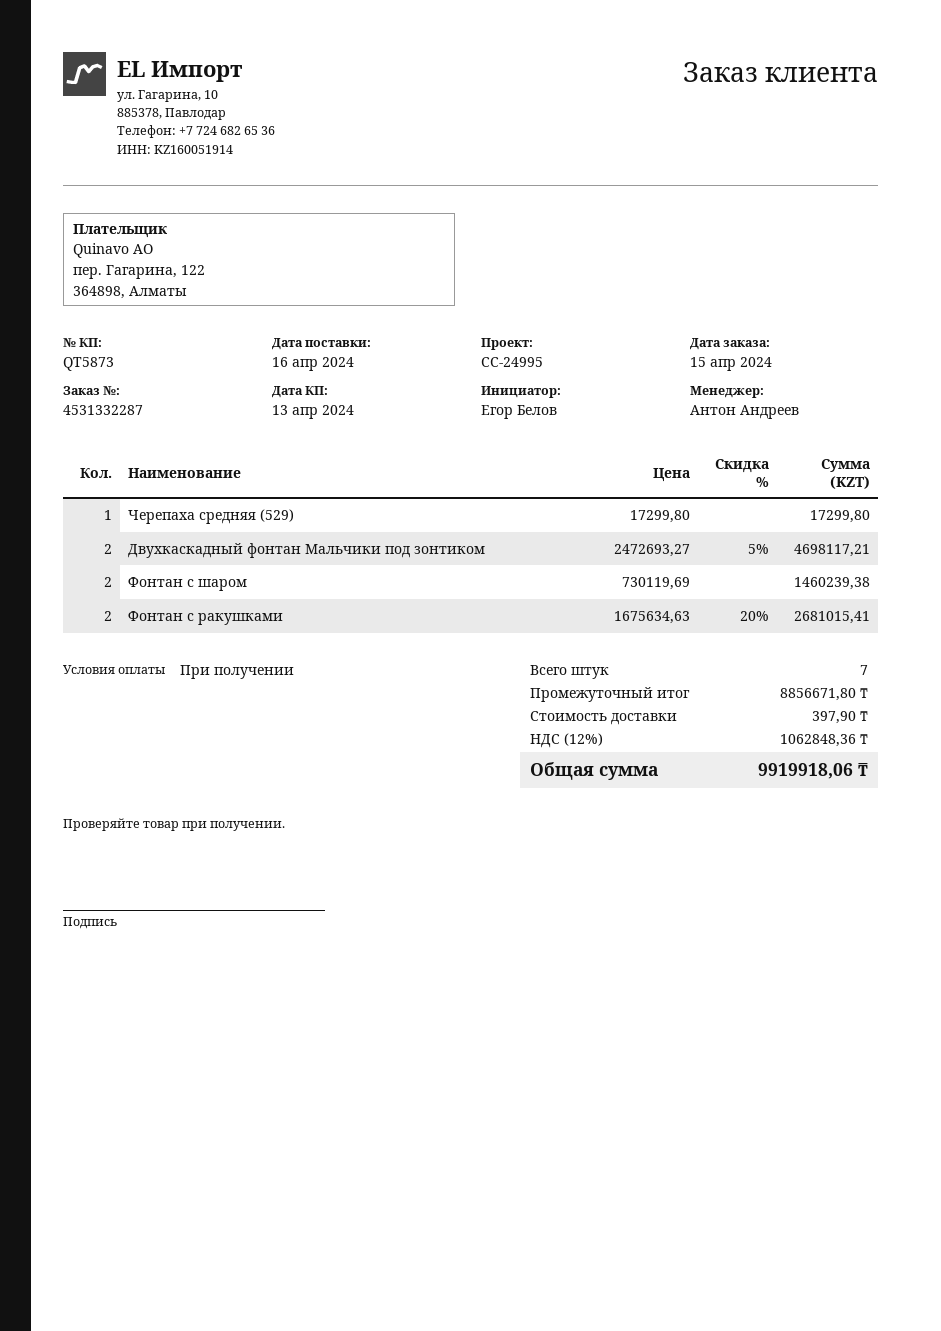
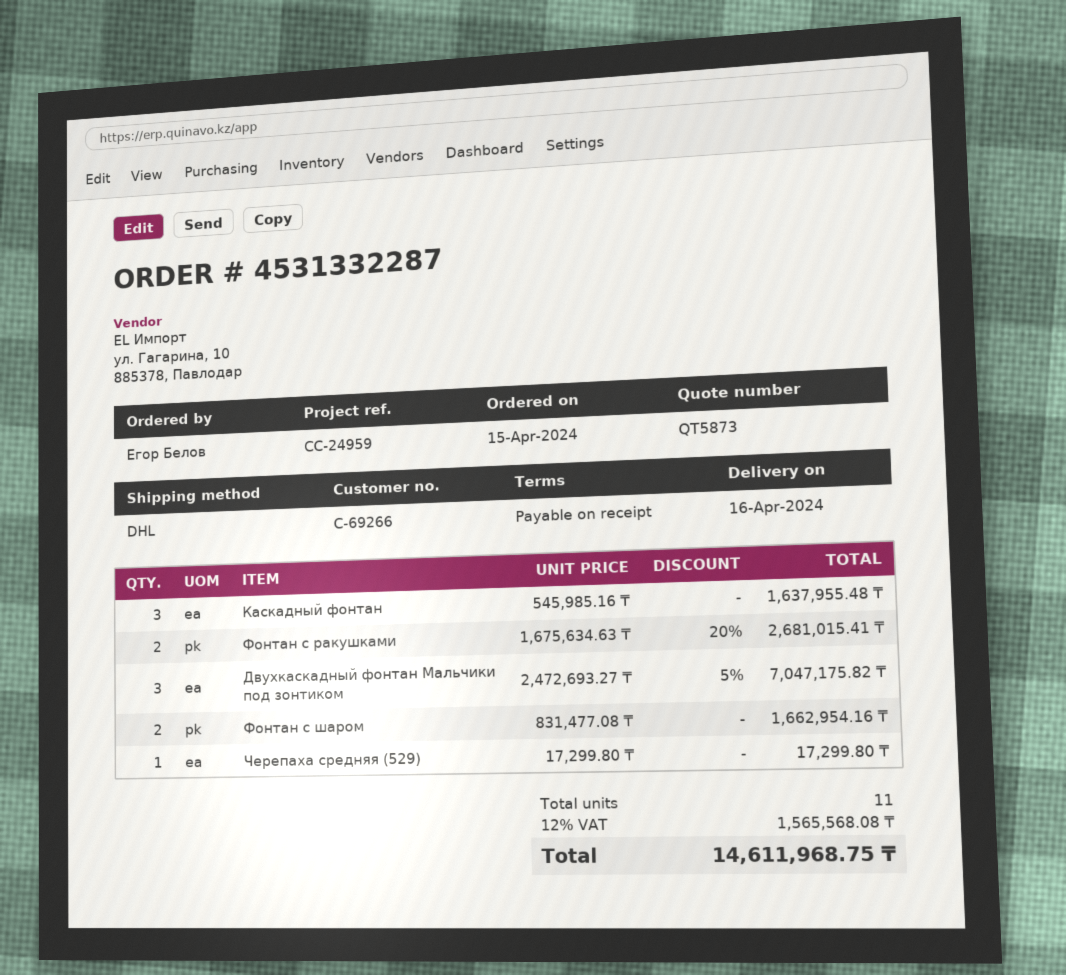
reference: CC-24995 -> CC-24959
Двухкаскадный фонтан Мальчики под зонтиком: 2 x 2472693.27 - 5% = 4698117.21 -> 3 x 2472693.27 - 5% = 7047175.82
Фонтан с шаром: 2 x 730119.69 = 1460239.38 -> 2 x 831477.08 = 1662954.16
Каскадный фонтан: none -> 3 x 545985.16 = 1637955.48
total quantity: 7 -> 11
shipping: 397.90 -> none
tax: 12% = 1062848.36 -> 12% = 1565568.08
total: 9919918.06 -> 14611968.75

